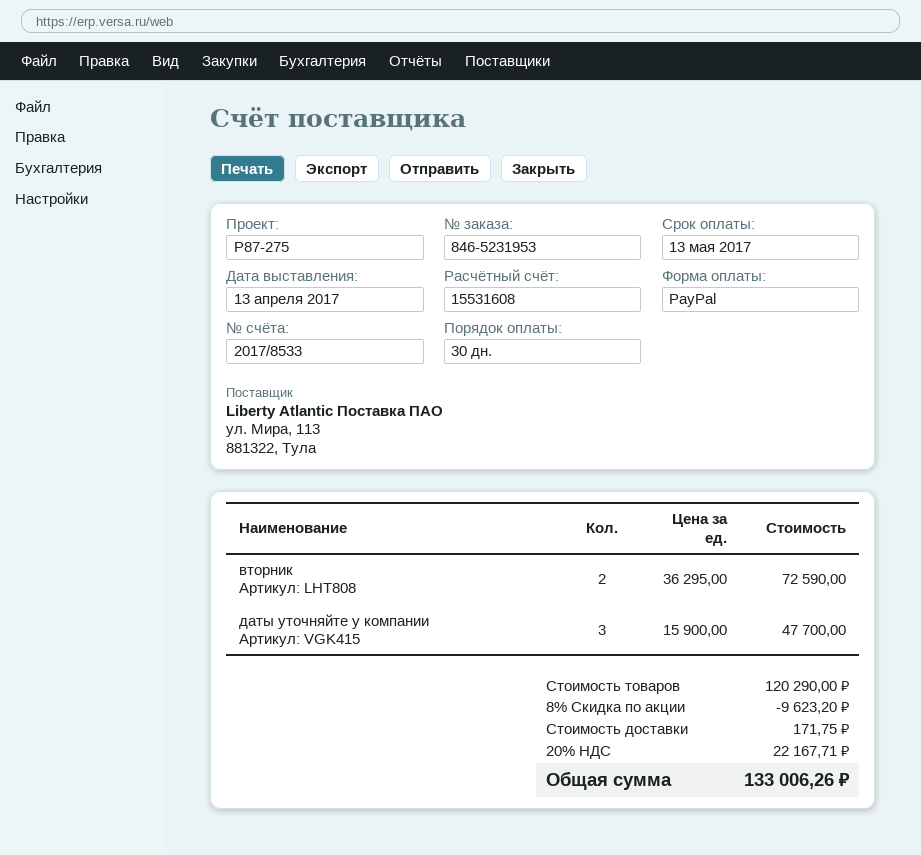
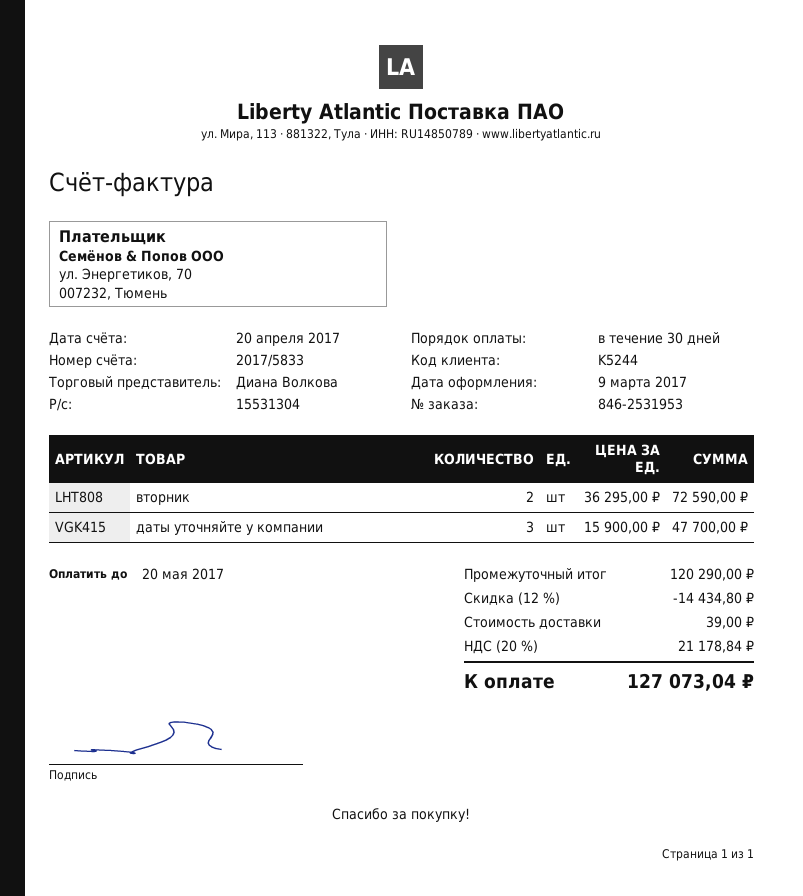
order number: 846-5231953 -> 846-2531953
invoice number: 2017/8533 -> 2017/5833
invoice date: 2017-04-13 -> 2017-04-20
due date: 2017-05-13 -> 2017-05-20
bank account: 15531608 -> 15531304
discount: 8% = 9623.20 -> 12% = 14434.80
shipping: 171.75 -> 39.00
tax: 20% = 22167.71 -> 20% = 21178.84
total: 133006.26 -> 127073.04

